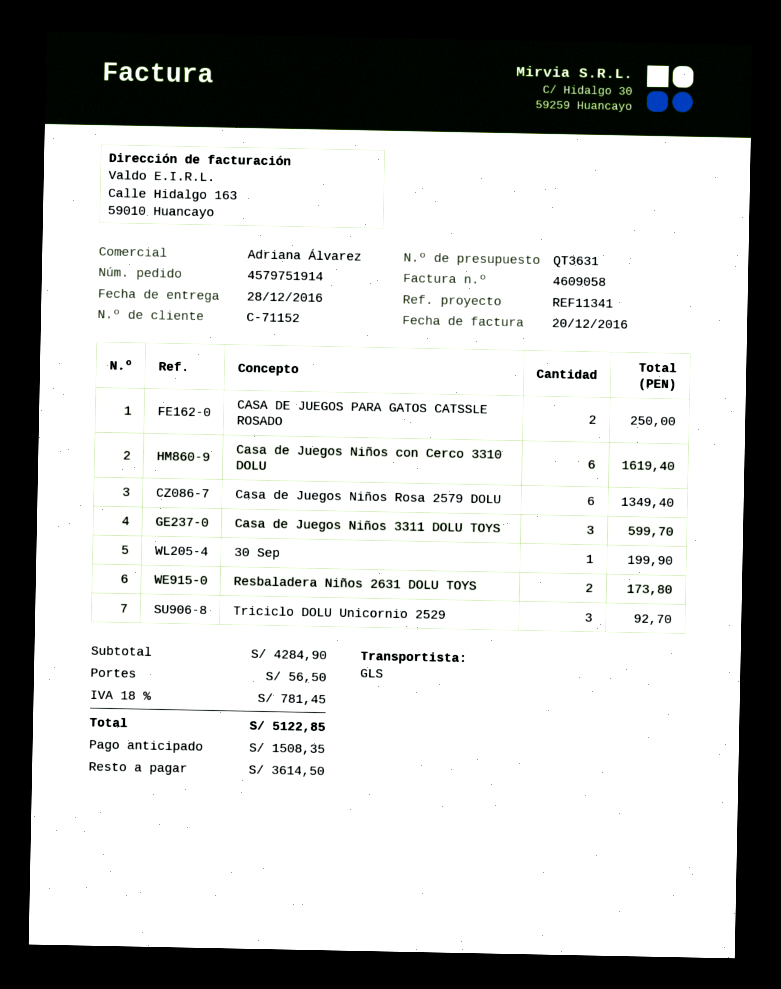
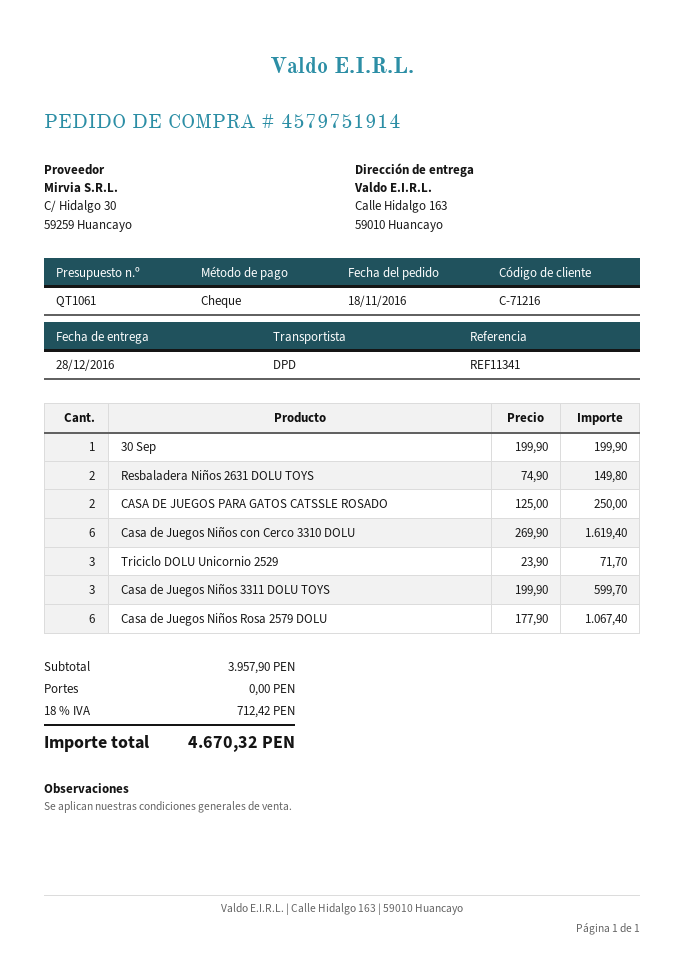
quote number: QT3631 -> QT1061
customer number: C-71152 -> C-71216
shipping method: GLS -> DPD
Casa de Juegos Niños Rosa 2579 DOLU: 6 for 1349.40 -> 6 for 1067.40
Resbaladera Niños 2631 DOLU TOYS: 2 for 173.80 -> 2 for 149.80
Triciclo DOLU Unicornio 2529: 3 for 92.70 -> 3 for 71.70
subtotal: 4284.90 -> 3957.90
shipping: 56.50 -> 0.00
tax: 18% = 781.45 -> 18% = 712.42
total: 5122.85 -> 4670.32

